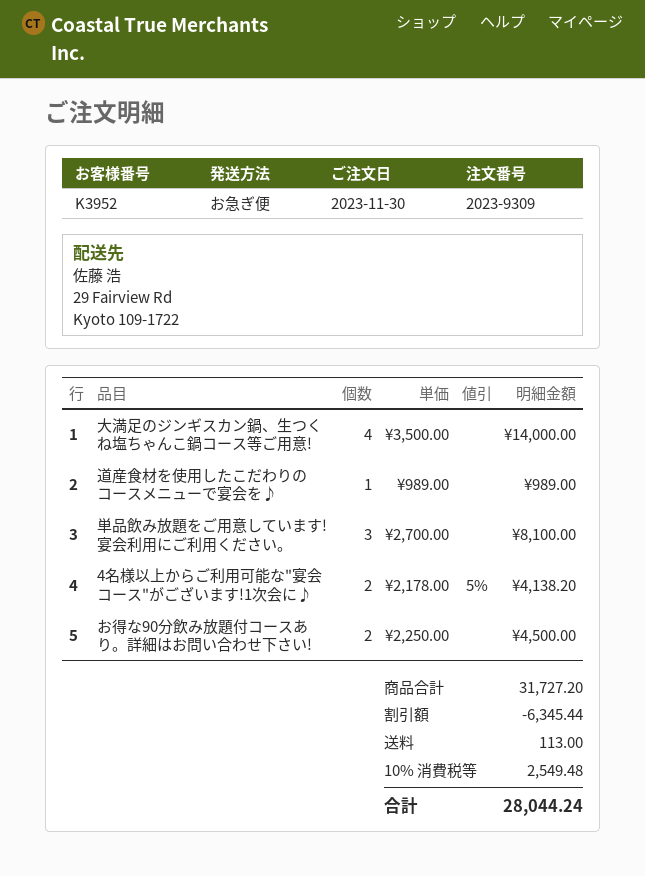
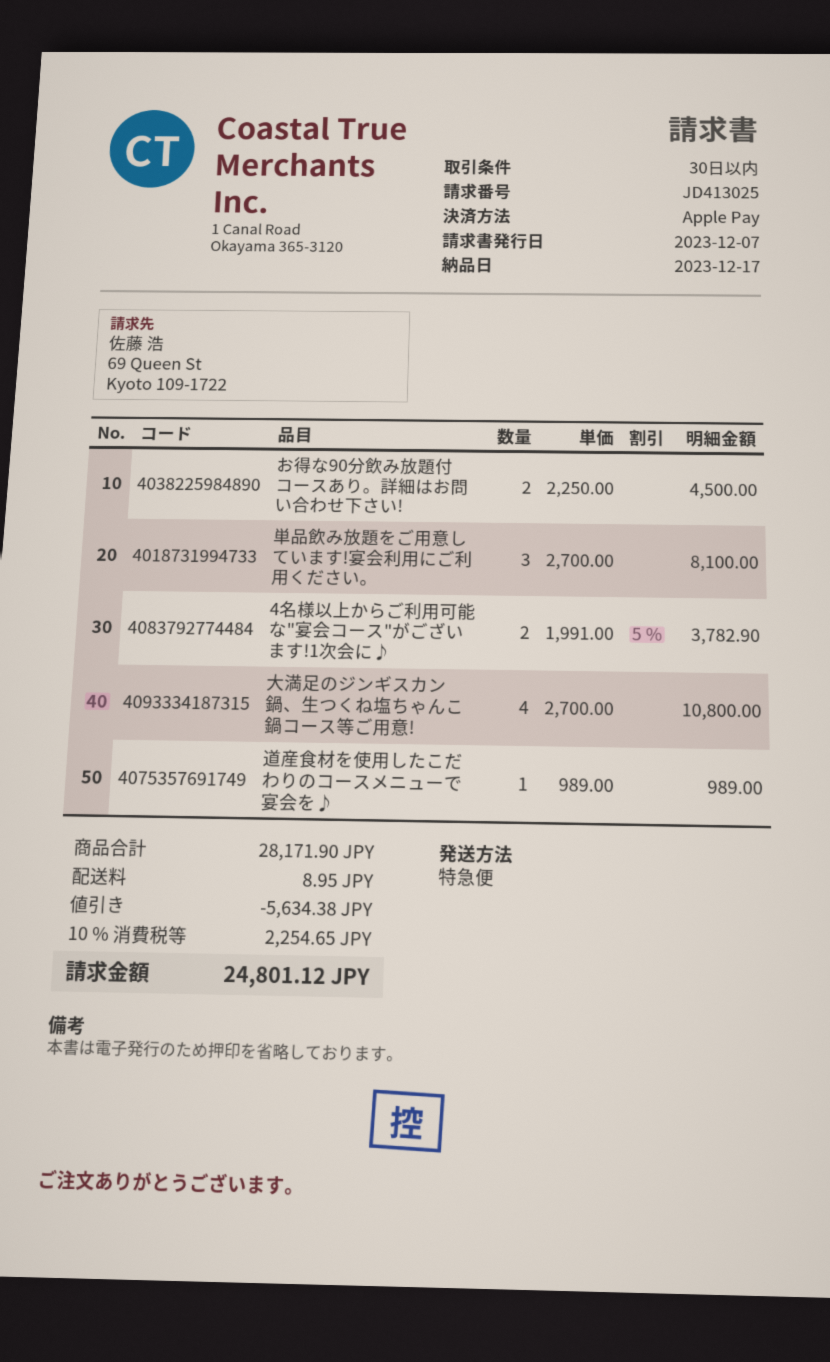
大満足のジンギスカン鍋、生つくね塩ちゃんこ鍋コース等ご用意!: 4 x 3500.00 = 14000.00 -> 4 x 2700.00 = 10800.00
4名様以上からご利用可能な"宴会コース"がございます!1次会に♪: 2 x 2178.00 - 5% = 4138.20 -> 2 x 1991.00 - 5% = 3782.90
subtotal: 31727.20 -> 28171.90
discount: 6345.44 -> 5634.38
shipping: 113.00 -> 8.95
tax: 10% = 2549.48 -> 10% = 2254.65
total: 28044.24 -> 24801.12

